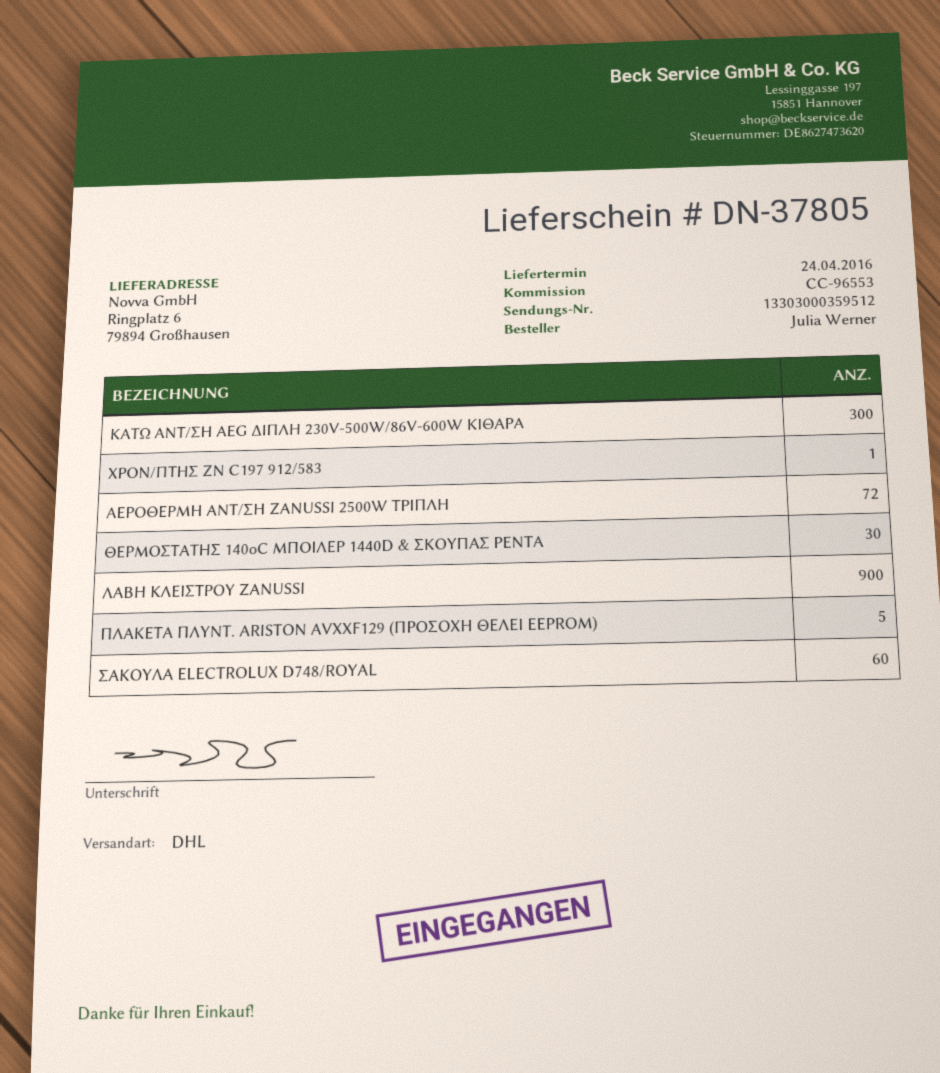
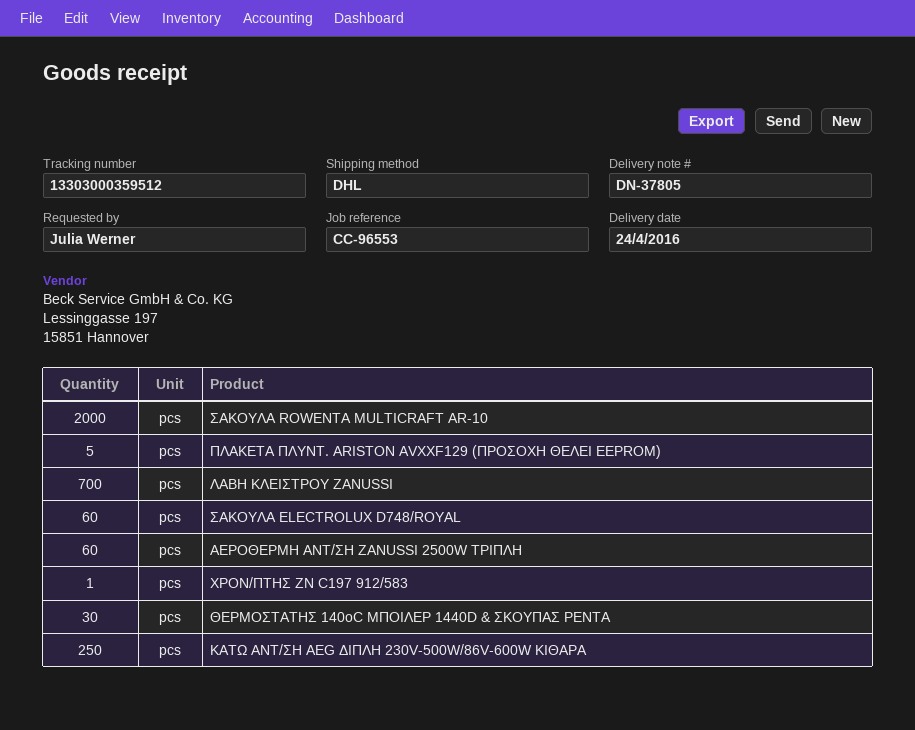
ΚΑΤΩ ΑΝΤ/ΣΗ AEG ΔΙΠΛΗ 230V-500W/86V-600W ΚΙΘΑΡΑ: 300 -> 250
ΑΕΡΟΘΕΡΜΗ ΑΝΤ/ΣΗ ZANUSSI 2500W ΤΡΙΠΛΗ: 72 -> 60
ΛΑΒΗ ΚΛΕΙΣΤΡΟΥ ZANUSSI: 900 -> 700
ΣΑΚΟΥΛΑ ROWENTA MULTICRAFT AR-10: none -> 2000

